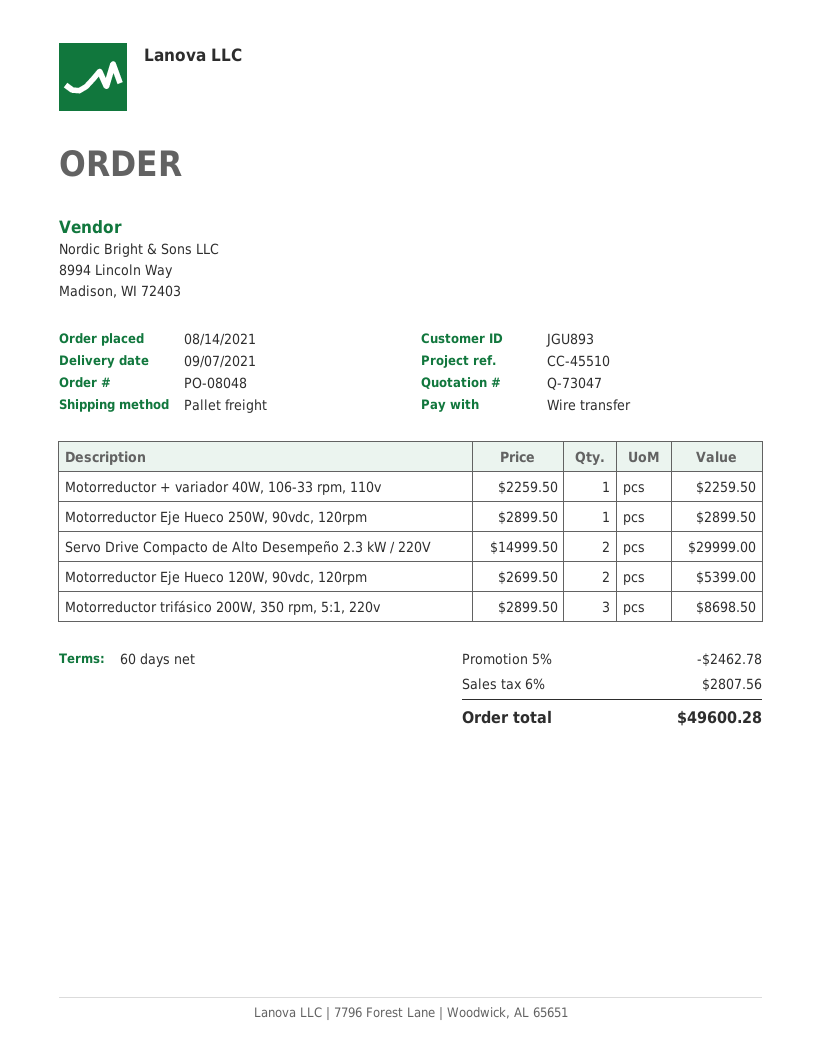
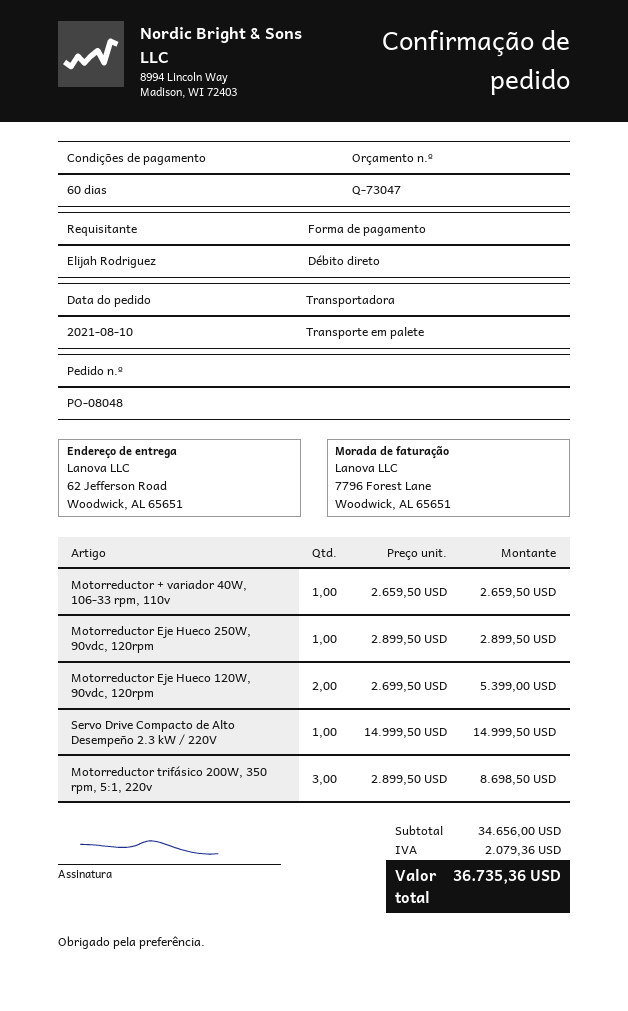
order date: 2021-08-14 -> 2021-08-10
payment method: bank transfer -> direct debit
Motorreductor + variador 40W, 106-33 rpm, 110v: 1 x 2259.50 = 2259.50 -> 1 x 2659.50 = 2659.50
Servo Drive Compacto de Alto Desempeño 2.3 kW / 220V: 2 x 14999.50 = 29999.00 -> 1 x 14999.50 = 14999.50
discount: 5% = 2462.78 -> none
tax: 2807.56 -> 2079.36
total: 49600.28 -> 36735.36

